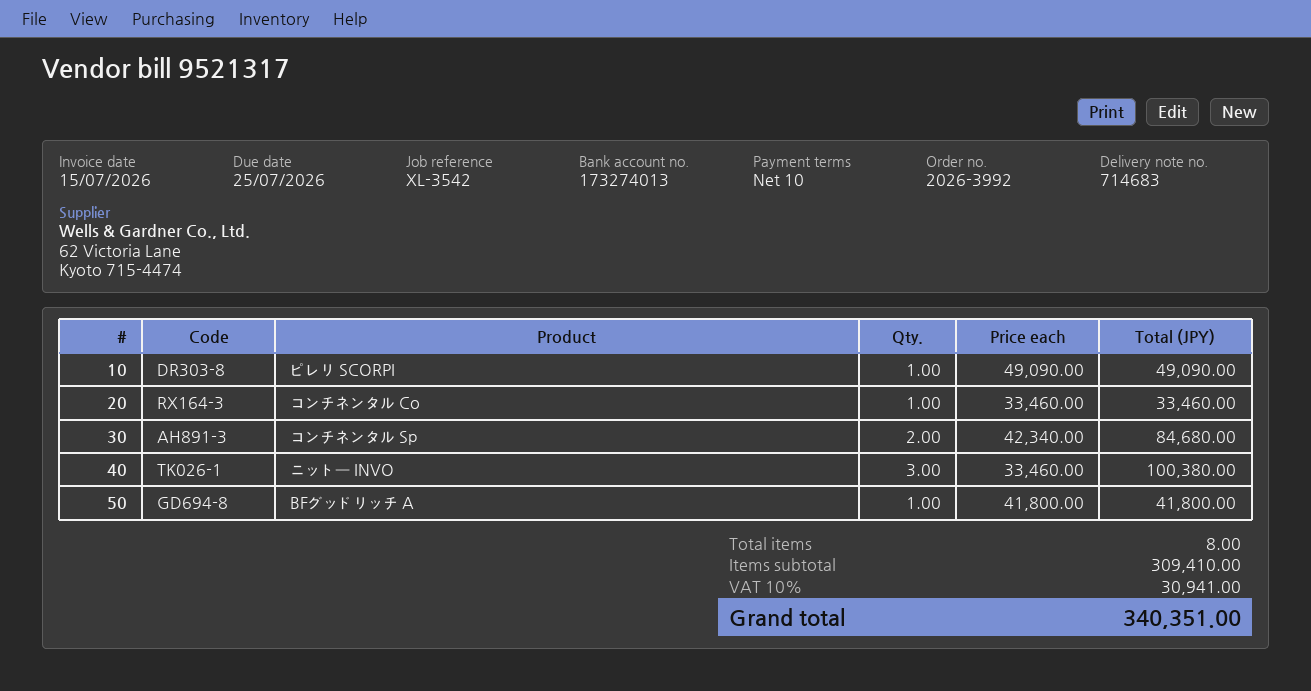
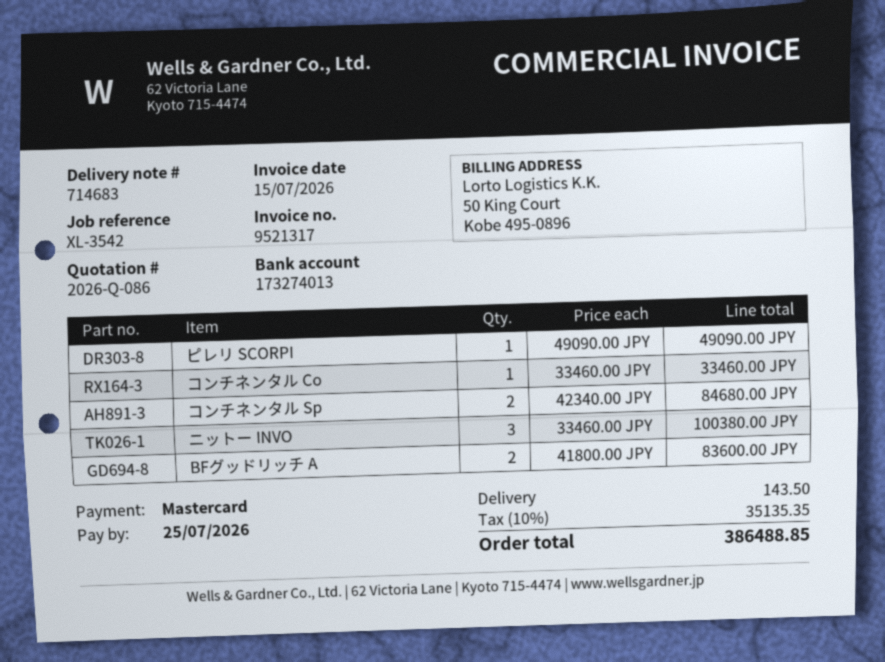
BFグッドリッチ A: 1 x 41800.00 = 41800.00 -> 2 x 41800.00 = 83600.00
shipping: none -> 143.50
tax: 10% = 30941.00 -> 10% = 35135.35
total: 340351.00 -> 386488.85

